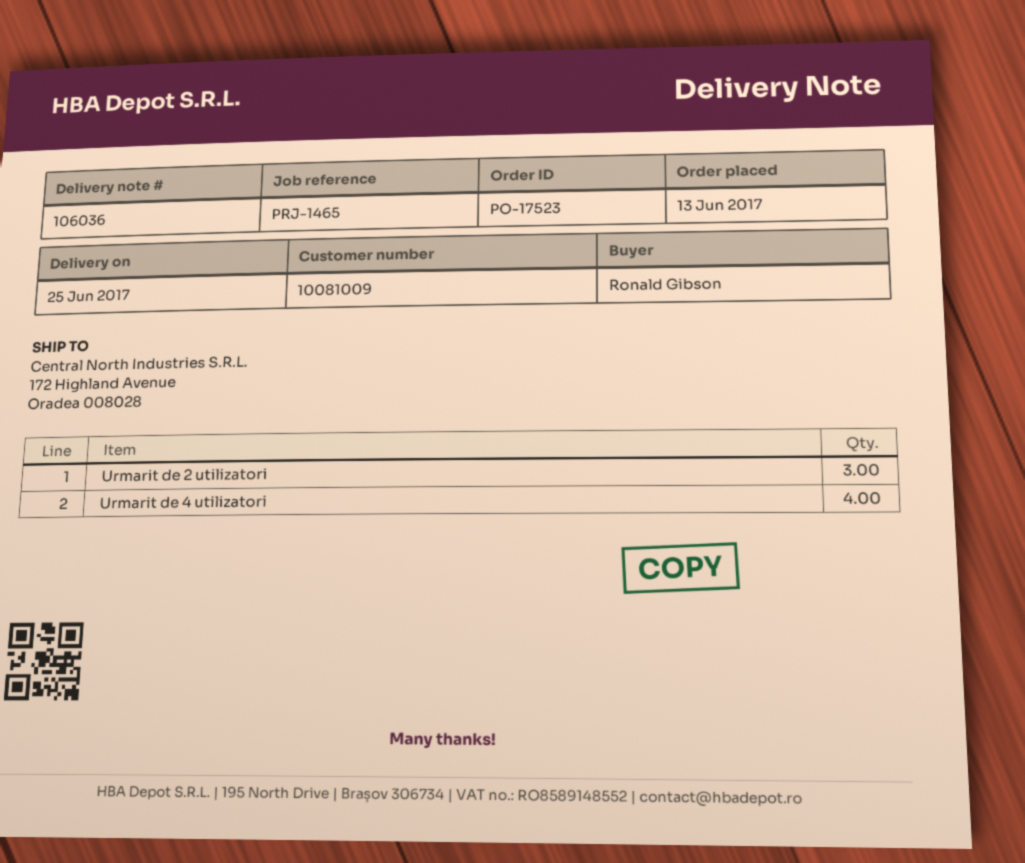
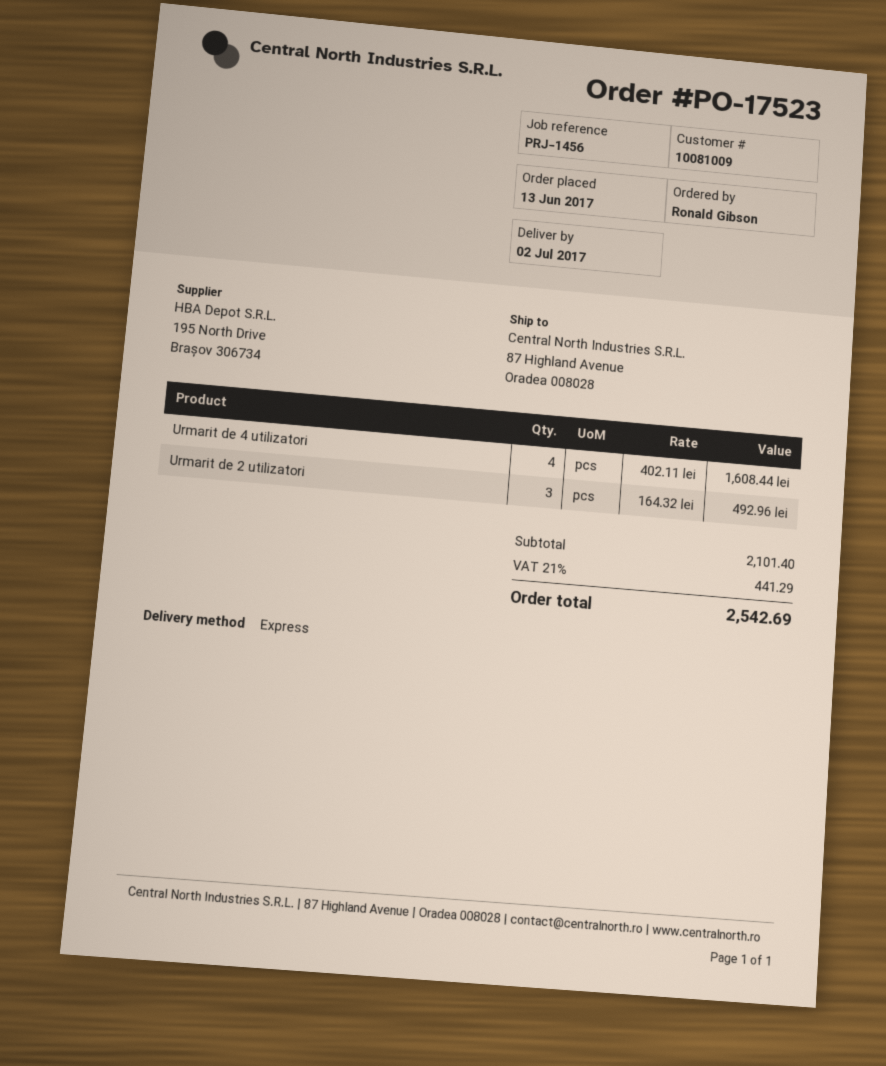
delivery date: 2017-06-25 -> 2017-07-02
reference: PRJ-1465 -> PRJ-1456
ship to: 172 Highland Avenue, Oradea 008028 -> 87 Highland Avenue, Oradea 008028

